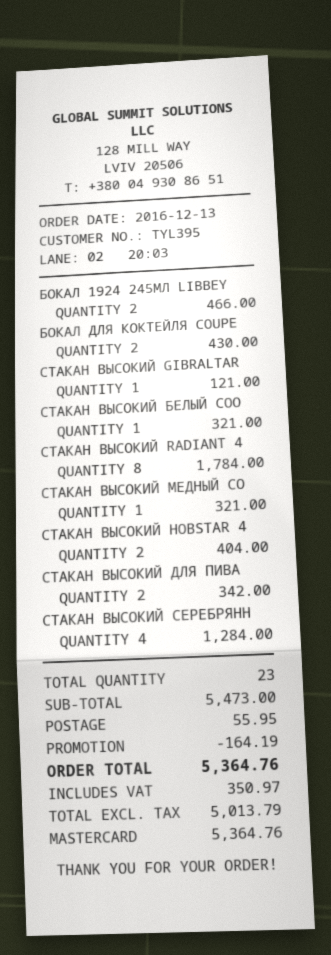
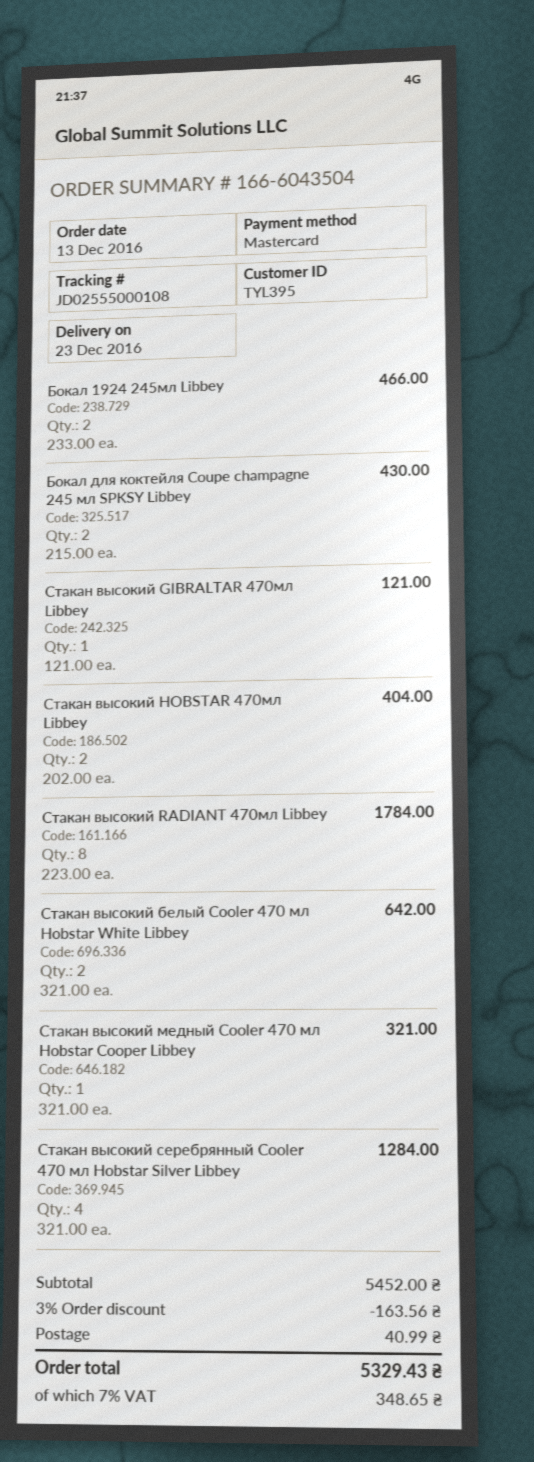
СТАКАН ВЫСОКИЙ БЕЛЫЙ COO: 1 for 321.00 -> 2 for 642.00
СТАКАН ВЫСОКИЙ ДЛЯ ПИВА: 2 for 342.00 -> none
subtotal: 5473.00 -> 5452.00
discount: 164.19 -> 163.56
shipping: 55.95 -> 40.99
tax: 350.97 -> 348.65
total: 5364.76 -> 5329.43

